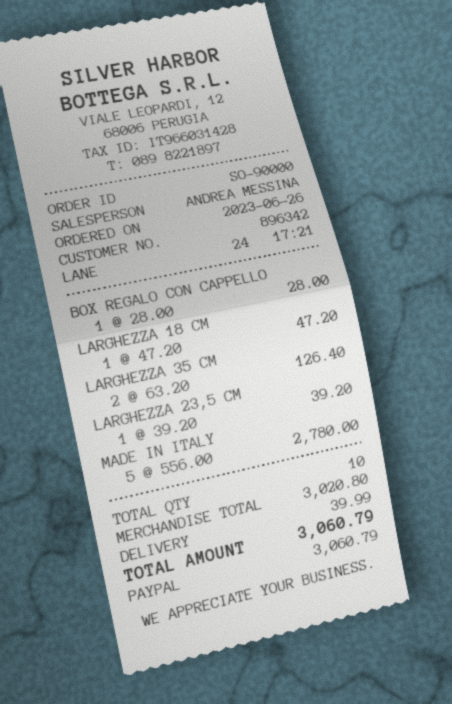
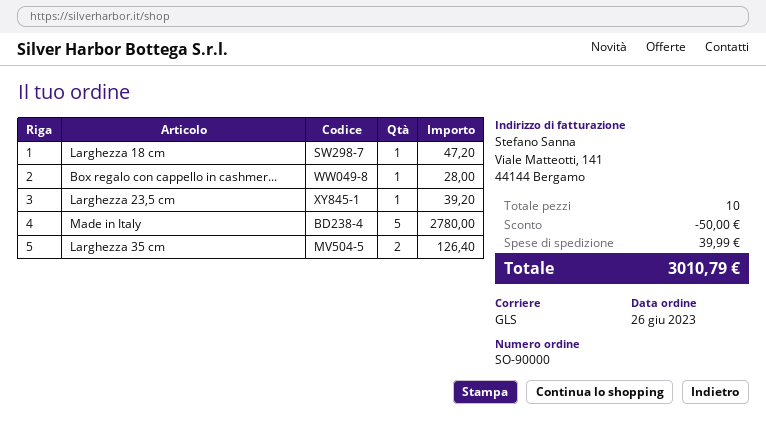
discount: none -> 50.00
total: 3060.79 -> 3010.79

